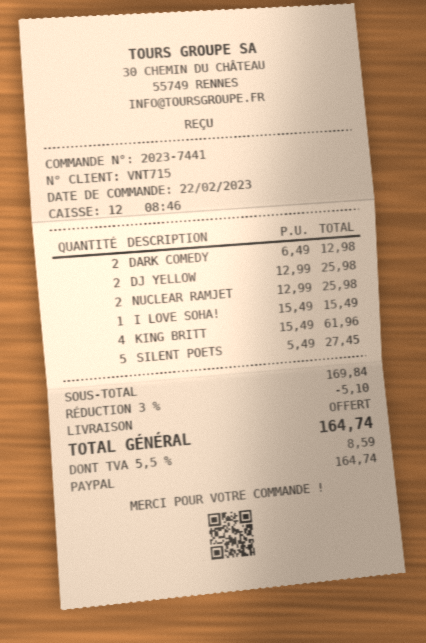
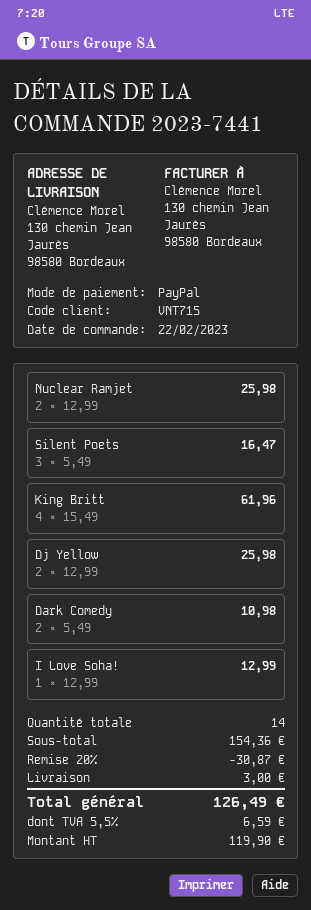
DARK COMEDY: 2 x 6.49 = 12.98 -> 2 x 5.49 = 10.98
I LOVE SOHA!: 1 x 15.49 = 15.49 -> 1 x 12.99 = 12.99
SILENT POETS: 5 x 5.49 = 27.45 -> 3 x 5.49 = 16.47
subtotal: 169.84 -> 154.36
discount: 3% = 5.10 -> 20% = 30.87
shipping: 0.00 -> 3.00
tax: 5.5% = 8.59 -> 5.5% = 6.59
total: 164.74 -> 126.49

